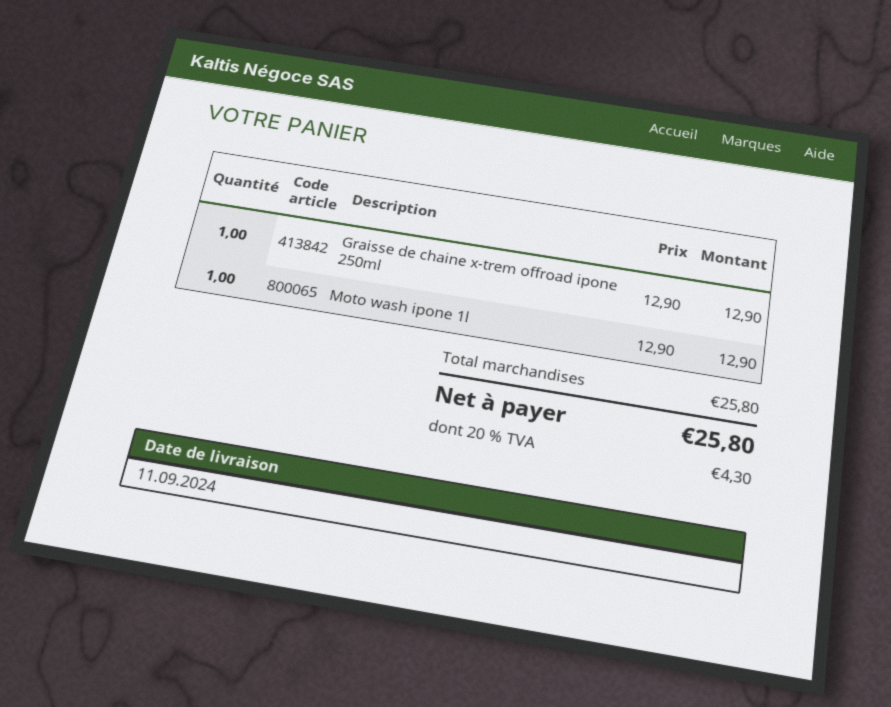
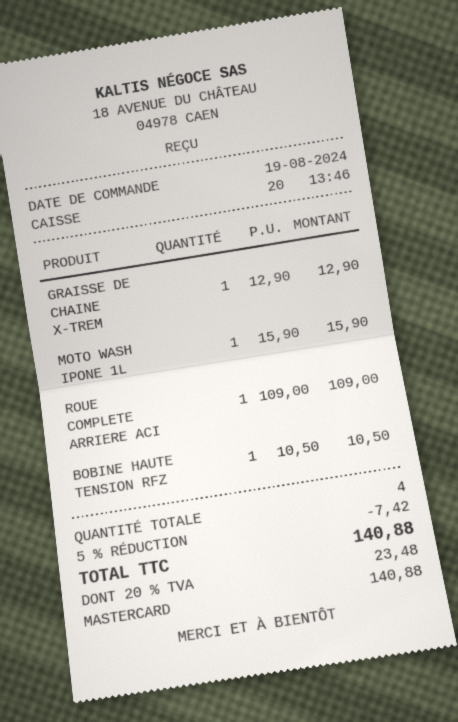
Moto wash ipone 1l: 1 x 12.90 = 12.90 -> 1 x 15.90 = 15.90
ROUE COMPLETE ARRIERE ACI: none -> 1 x 109.00 = 109.00
BOBINE HAUTE TENSION RFZ: none -> 1 x 10.50 = 10.50
discount: none -> 5% = 7.42
tax: 20% = 4.30 -> 20% = 23.48
total: 25.80 -> 140.88

